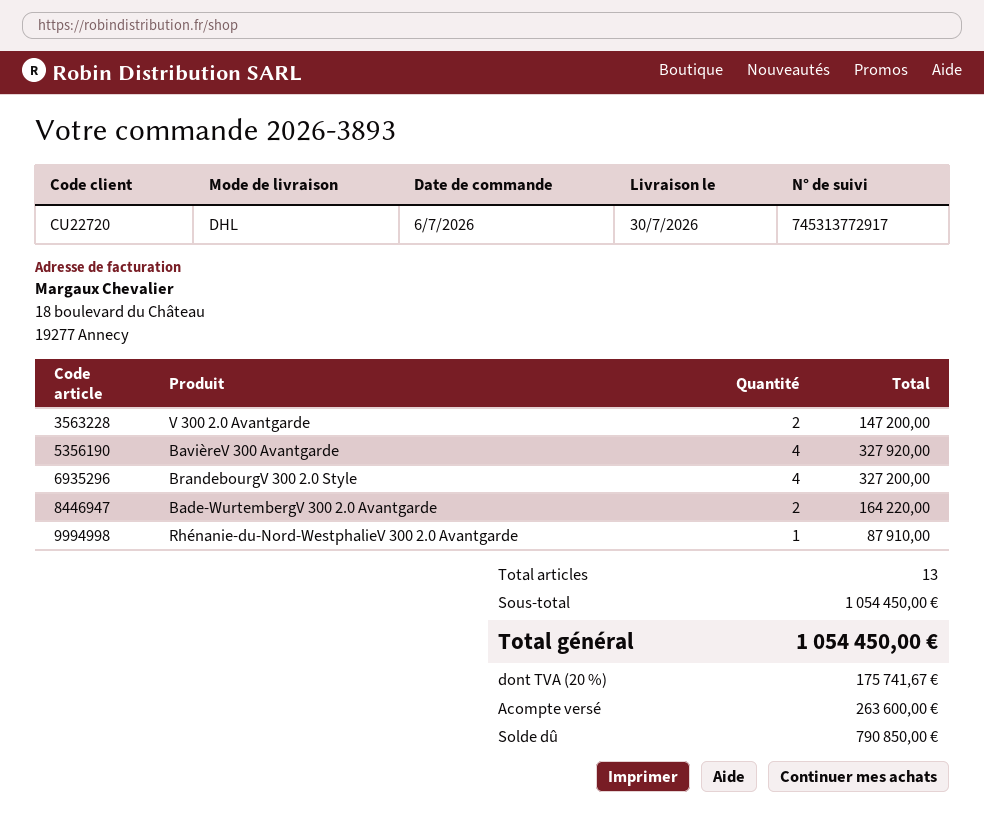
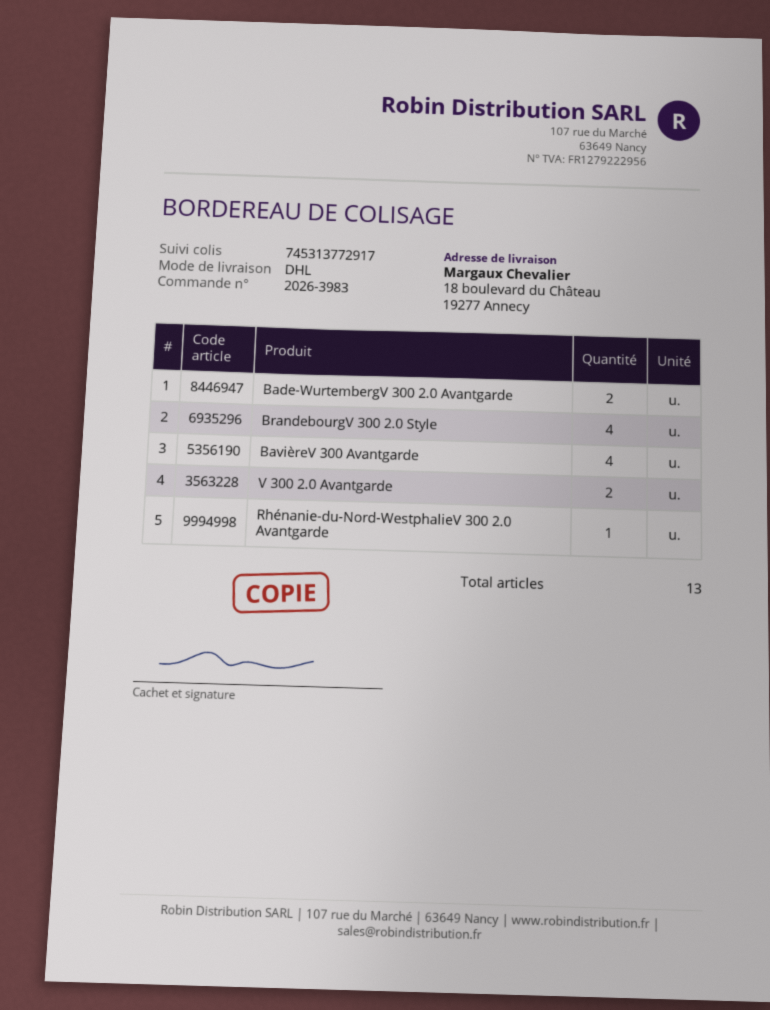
order number: 2026-3893 -> 2026-3983

